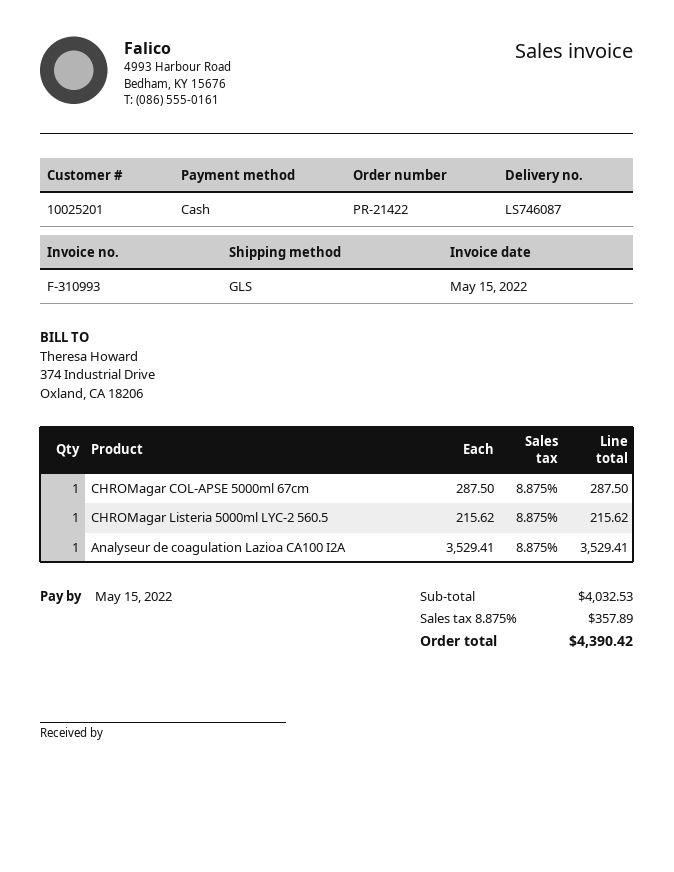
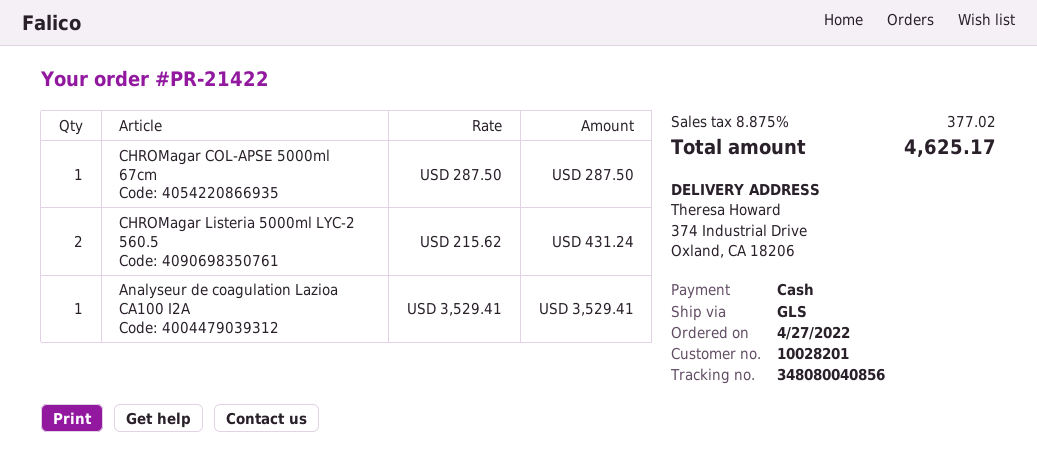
customer number: 10025201 -> 10028201
CHROMagar Listeria 5000ml LYC-2 560.5: 1 x 215.62 = 215.62 -> 2 x 215.62 = 431.24
tax: 8.875% = 357.89 -> 8.875% = 377.02
total: 4390.42 -> 4625.17

